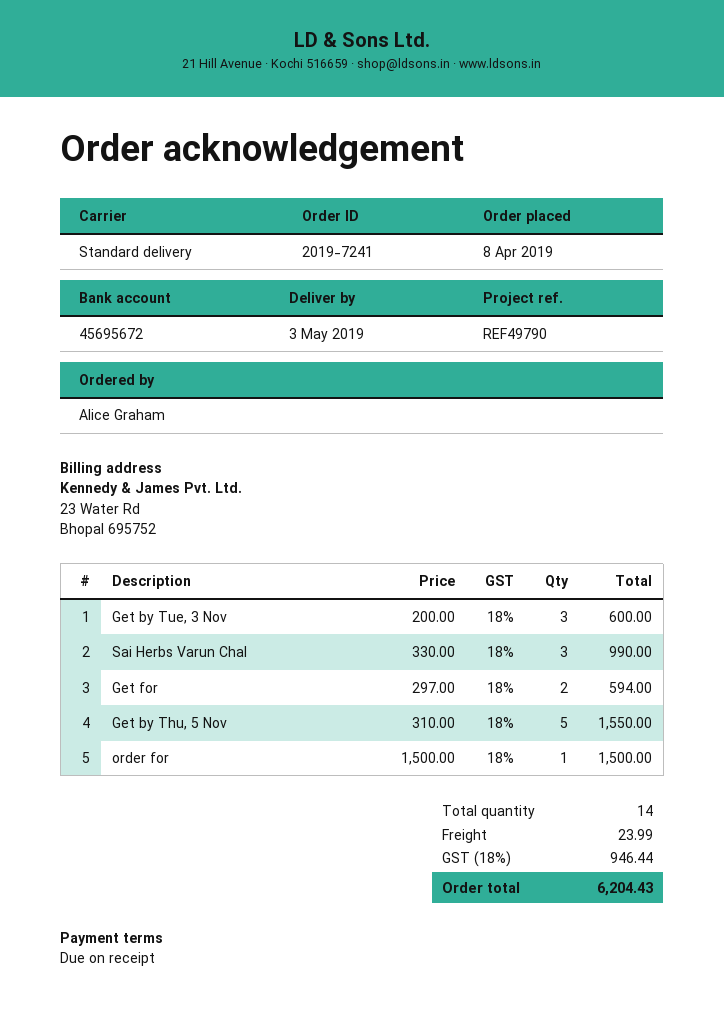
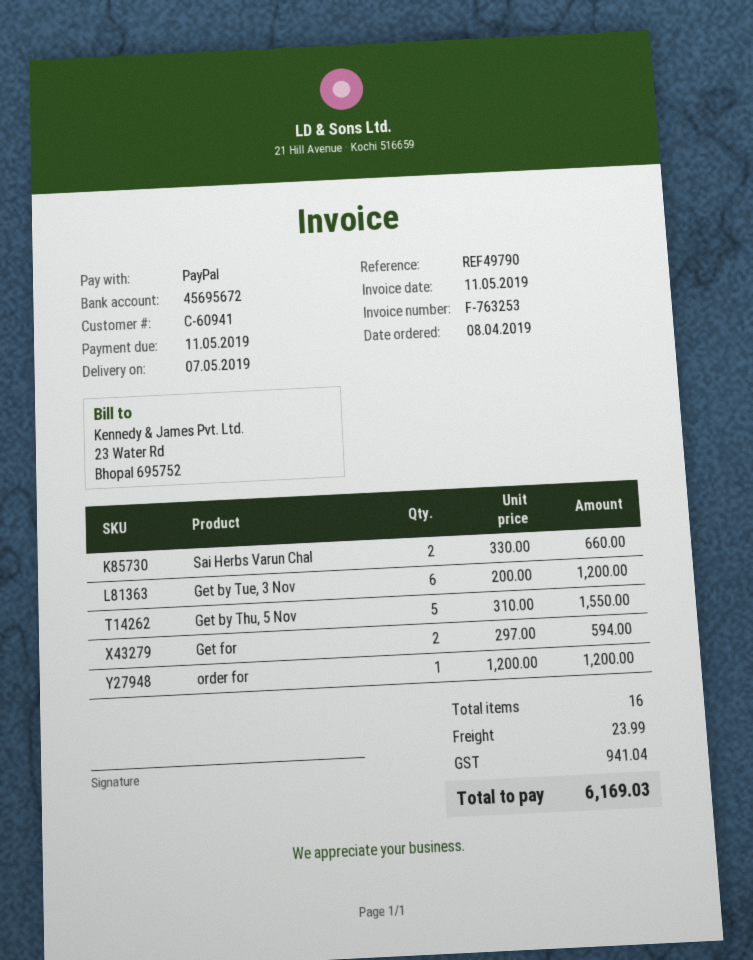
delivery date: 2019-05-03 -> 2019-05-07
Get by Tue, 3 Nov: 3 x 200.00 = 600.00 -> 6 x 200.00 = 1200.00
Sai Herbs Varun Chal: 3 x 330.00 = 990.00 -> 2 x 330.00 = 660.00
order for: 1 x 1500.00 = 1500.00 -> 1 x 1200.00 = 1200.00
total quantity: 14 -> 16
tax: 946.44 -> 941.04
total: 6204.43 -> 6169.03

